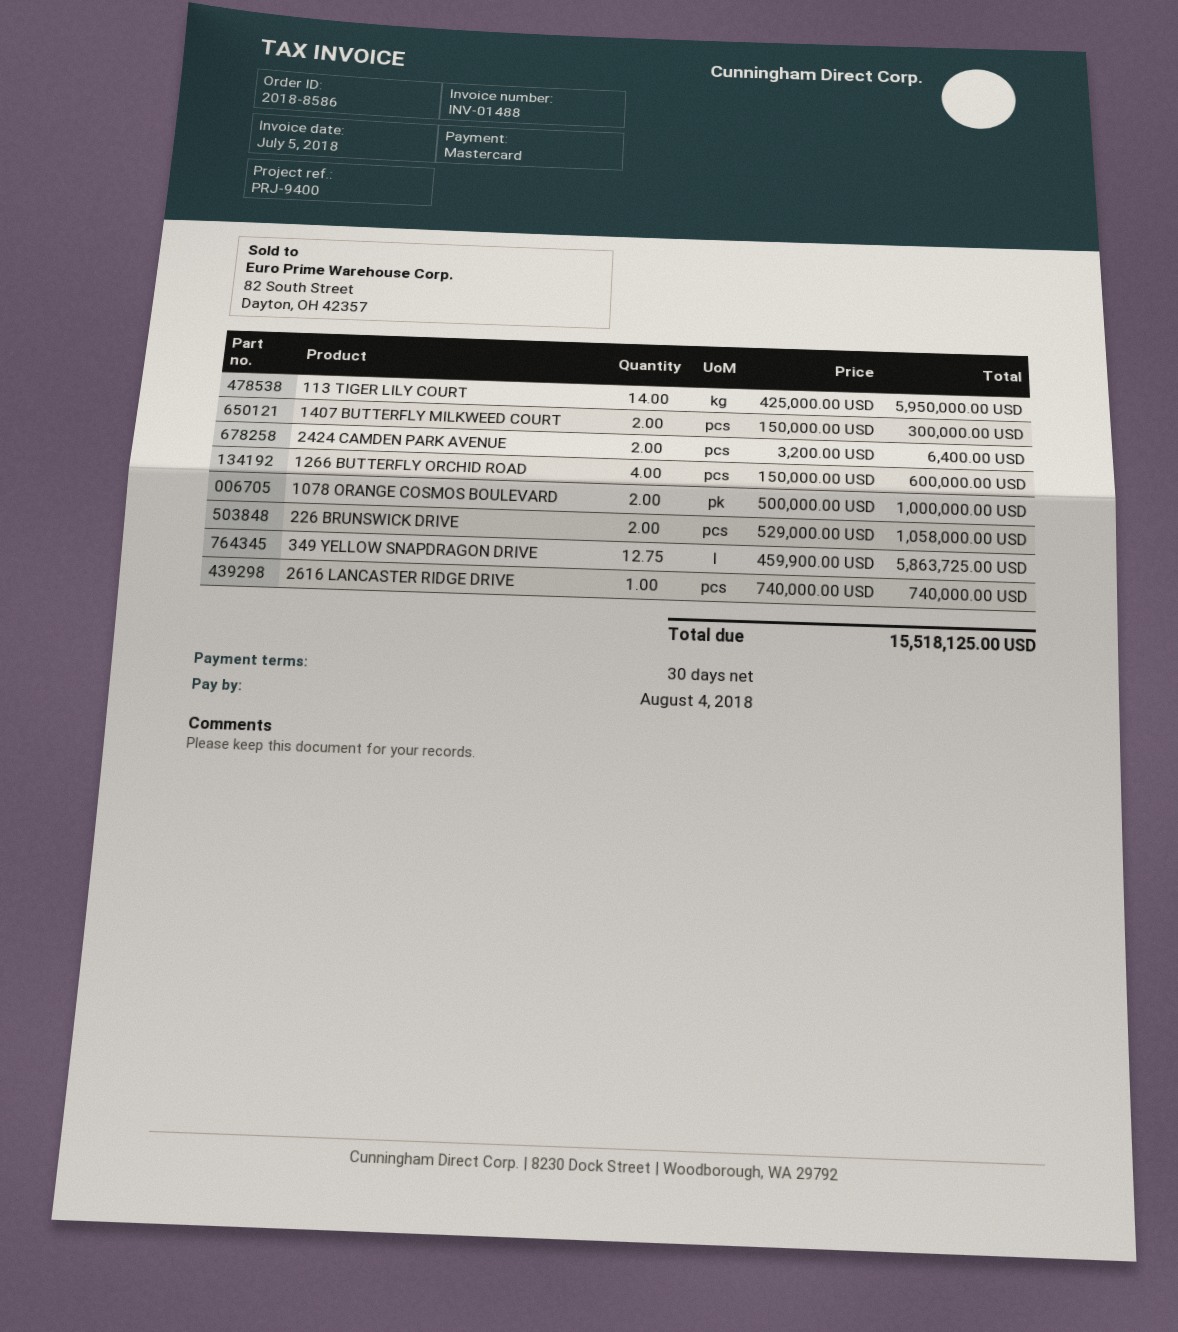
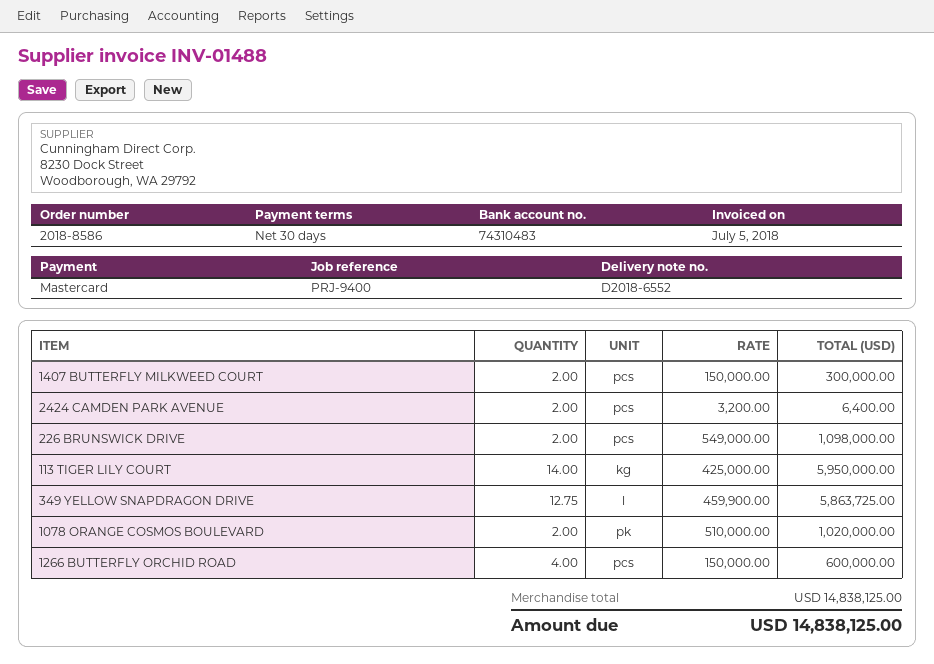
1078 ORANGE COSMOS BOULEVARD: 2 x 500000.00 = 1000000.00 -> 2 x 510000.00 = 1020000.00
226 BRUNSWICK DRIVE: 2 x 529000.00 = 1058000.00 -> 2 x 549000.00 = 1098000.00
2616 LANCASTER RIDGE DRIVE: 1 x 740000.00 = 740000.00 -> none
total: 15518125.00 -> 14838125.00

